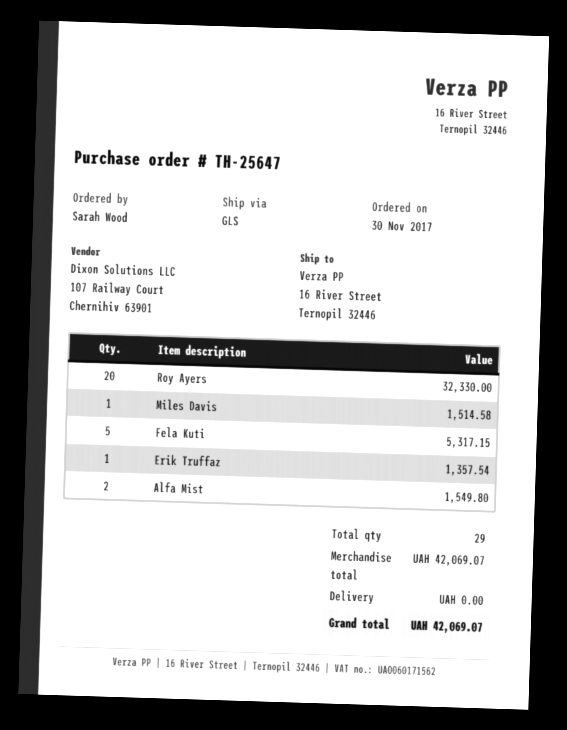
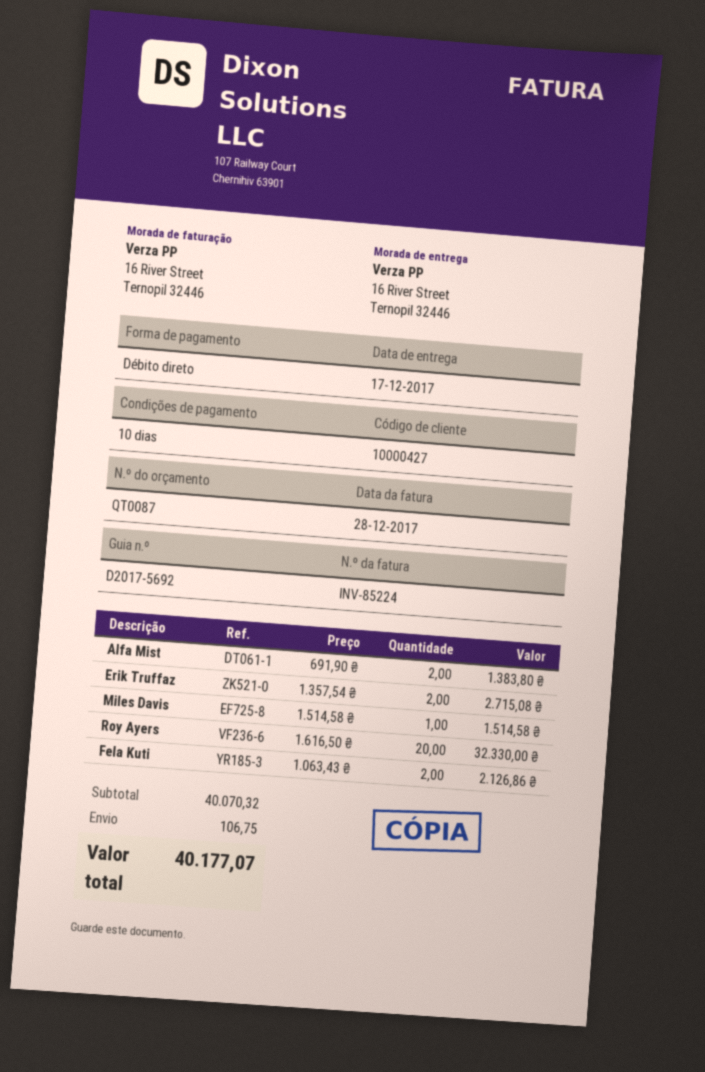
Fela Kuti: 5 for 5317.15 -> 2 for 2126.86
Erik Truffaz: 1 for 1357.54 -> 2 for 2715.08
Alfa Mist: 2 for 1549.80 -> 2 for 1383.80
subtotal: 42069.07 -> 40070.32
shipping: 0.00 -> 106.75
total: 42069.07 -> 40177.07

